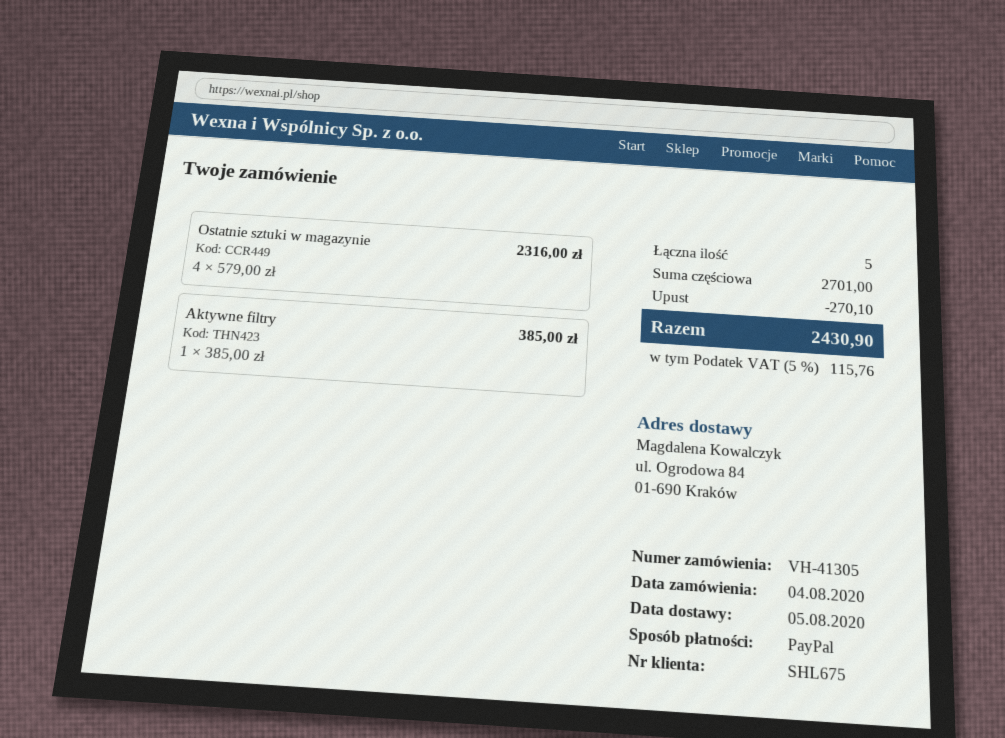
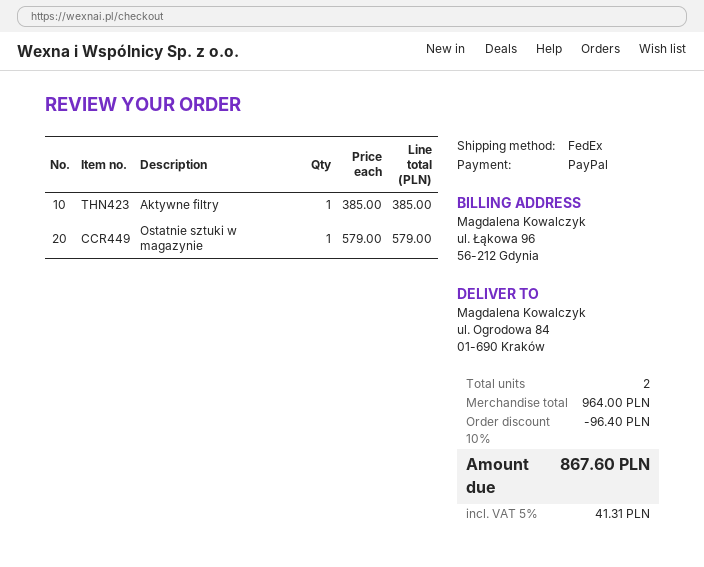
Ostatnie sztuki w magazynie: 4 x 579.00 = 2316.00 -> 1 x 579.00 = 579.00
total quantity: 5 -> 2
subtotal: 2701.00 -> 964.00
discount: 270.10 -> 96.40
tax: 5% = 115.76 -> 5% = 41.31
total: 2430.90 -> 867.60

